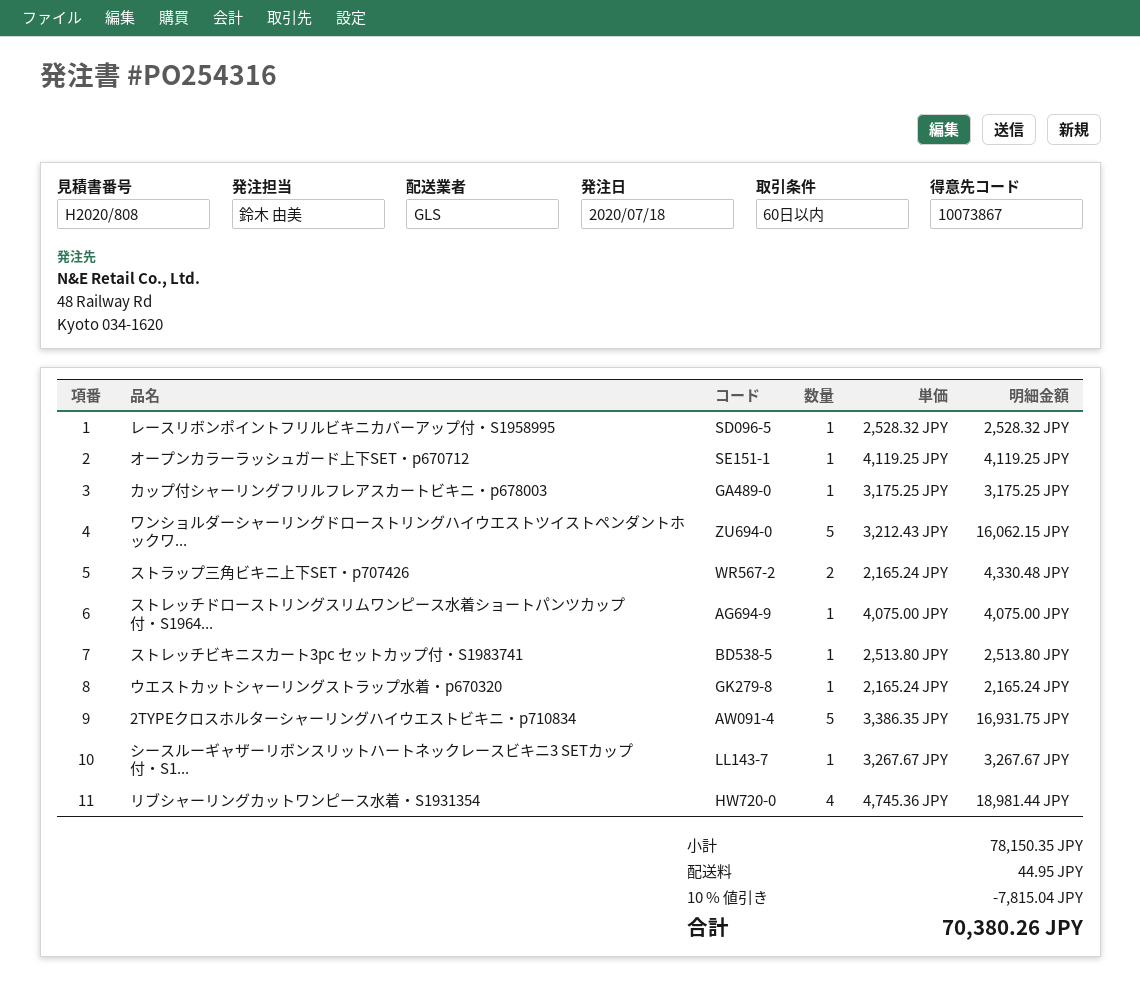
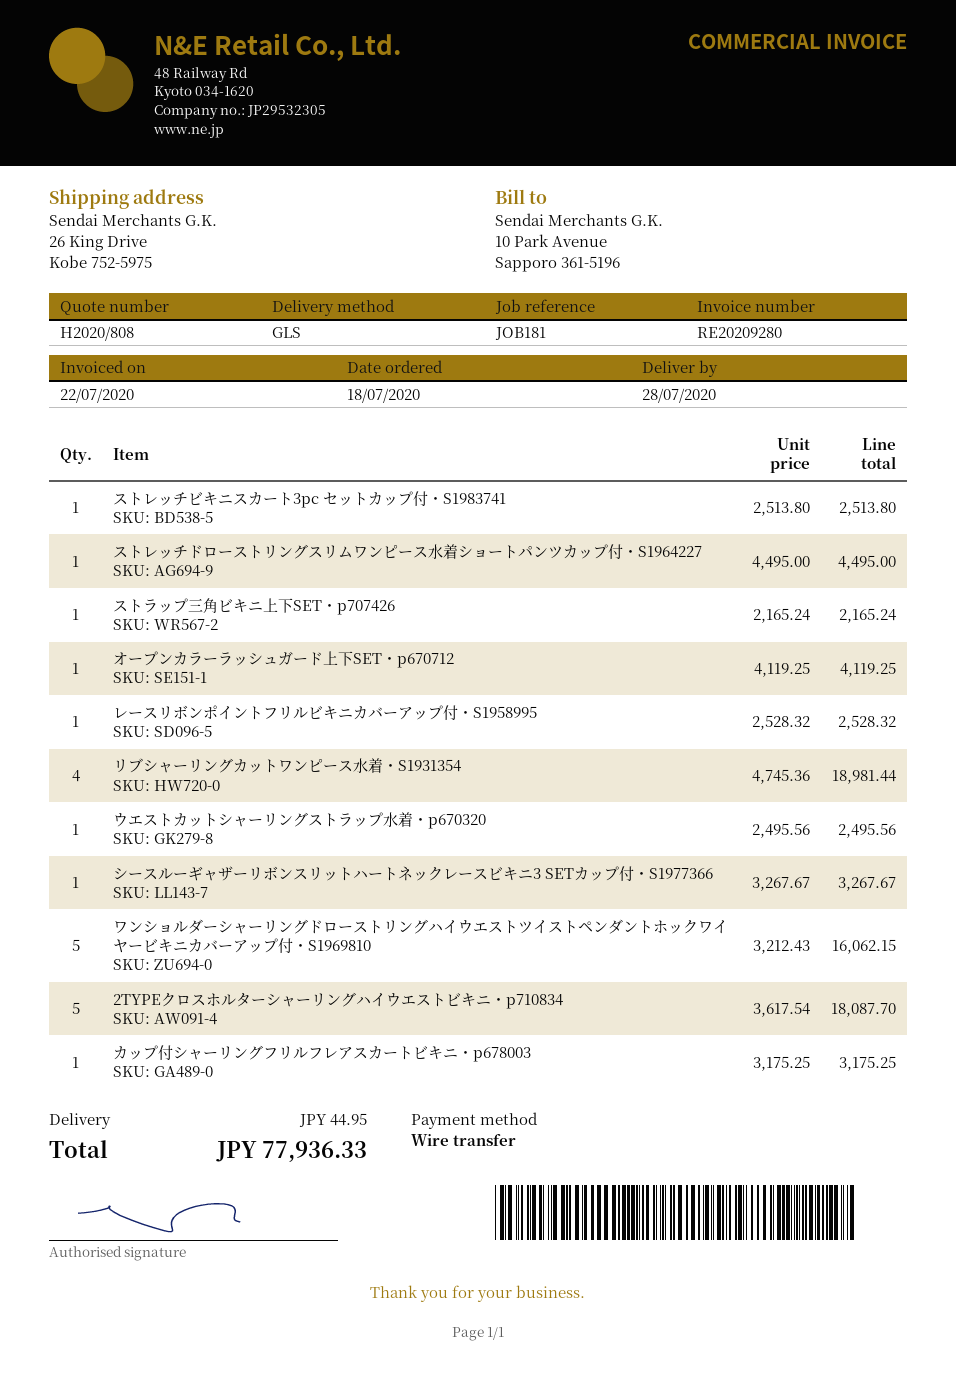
ストラップ三角ビキニ上下SET・p707426: 2 x 2165.24 = 4330.48 -> 1 x 2165.24 = 2165.24
ストレッチドローストリングスリムワンピース水着ショートパンツカップ付・S1964...: 1 x 4075.00 = 4075.00 -> 1 x 4495.00 = 4495.00
ウエストカットシャーリングストラップ水着・p670320: 1 x 2165.24 = 2165.24 -> 1 x 2495.56 = 2495.56
2TYPEクロスホルターシャーリングハイウエストビキニ・p710834: 5 x 3386.35 = 16931.75 -> 5 x 3617.54 = 18087.70
discount: 10% = 7815.04 -> none
total: 70380.26 -> 77936.33

